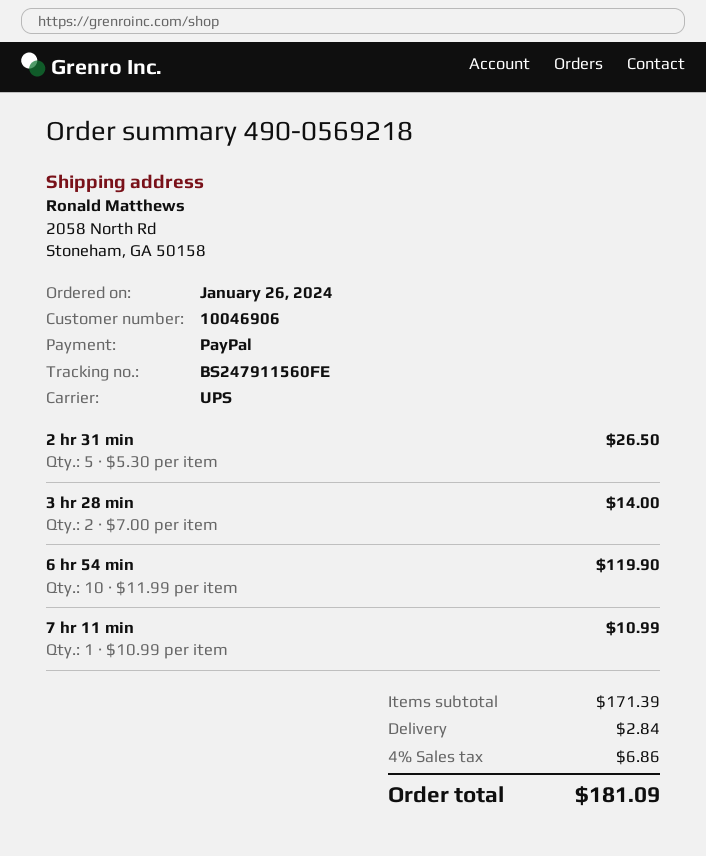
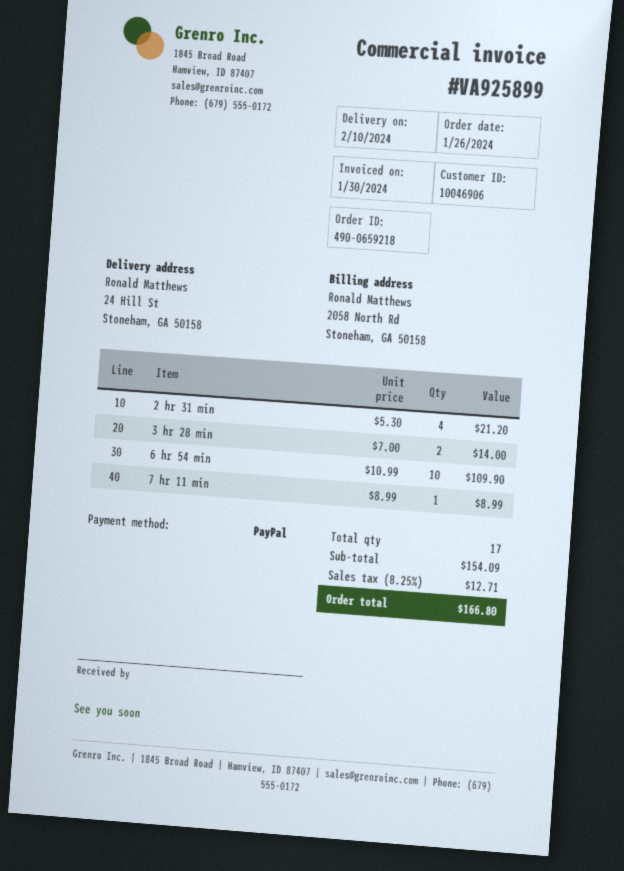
order number: 490-0569218 -> 490-0659218
ship to: 2058 North Rd, Stoneham, GA 50158 -> 24 Hill St, Stoneham, GA 50158
2 hr 31 min: 5 x 5.30 = 26.50 -> 4 x 5.30 = 21.20
6 hr 54 min: 10 x 11.99 = 119.90 -> 10 x 10.99 = 109.90
7 hr 11 min: 1 x 10.99 = 10.99 -> 1 x 8.99 = 8.99
subtotal: 171.39 -> 154.09
shipping: 2.84 -> none
tax: 4% = 6.86 -> 8.25% = 12.71
total: 181.09 -> 166.80

